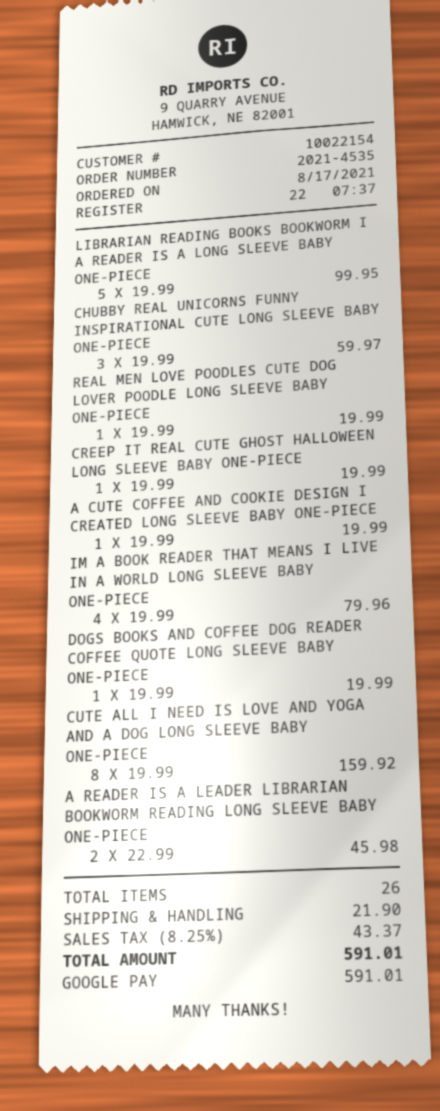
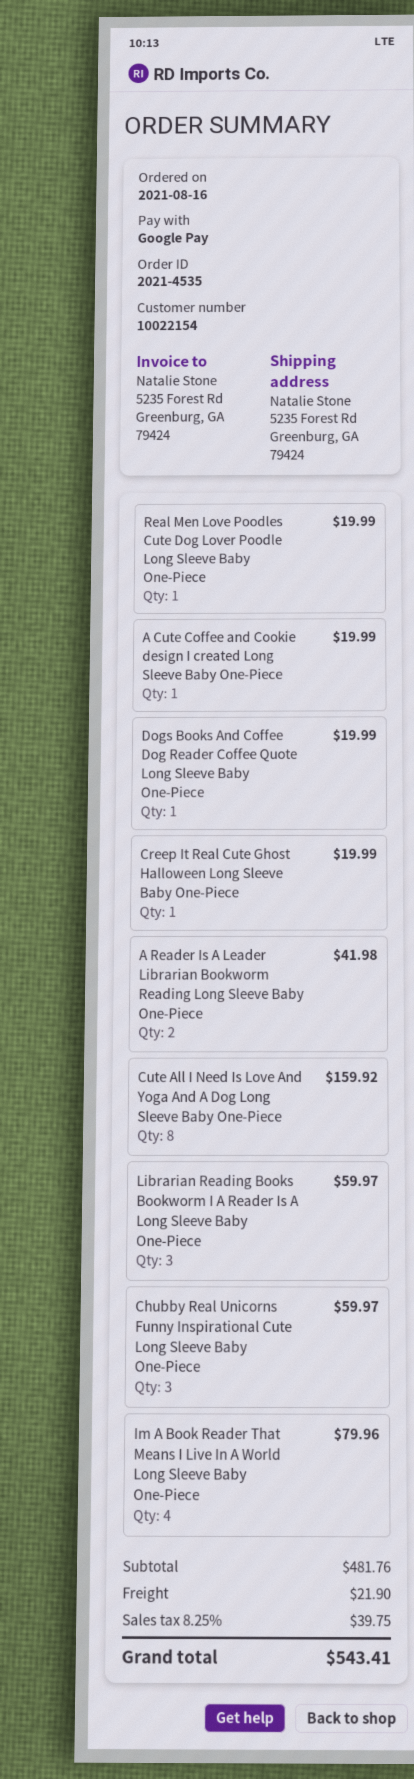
order date: 2021-08-17 -> 2021-08-16
LIBRARIAN READING BOOKS BOOKWORM I A READER IS A LONG SLEEVE BABY ONE-PIECE: 5 for 99.95 -> 3 for 59.97
A READER IS A LEADER LIBRARIAN BOOKWORM READING LONG SLEEVE BABY ONE-PIECE: 2 for 45.98 -> 2 for 41.98
tax: 8.25% = 43.37 -> 8.25% = 39.75
total: 591.01 -> 543.41

